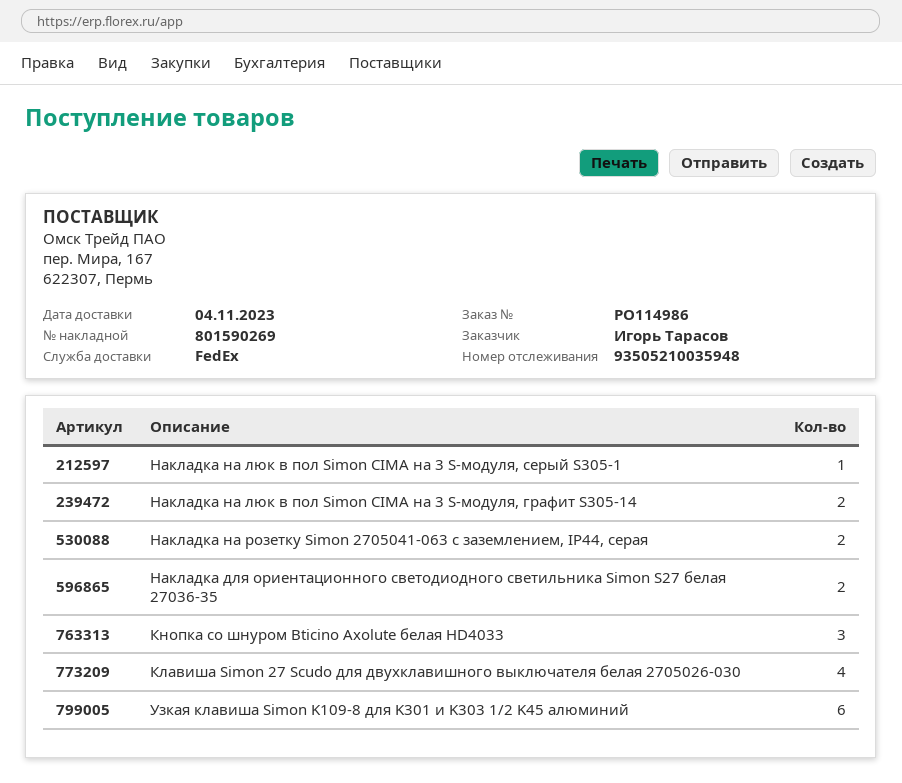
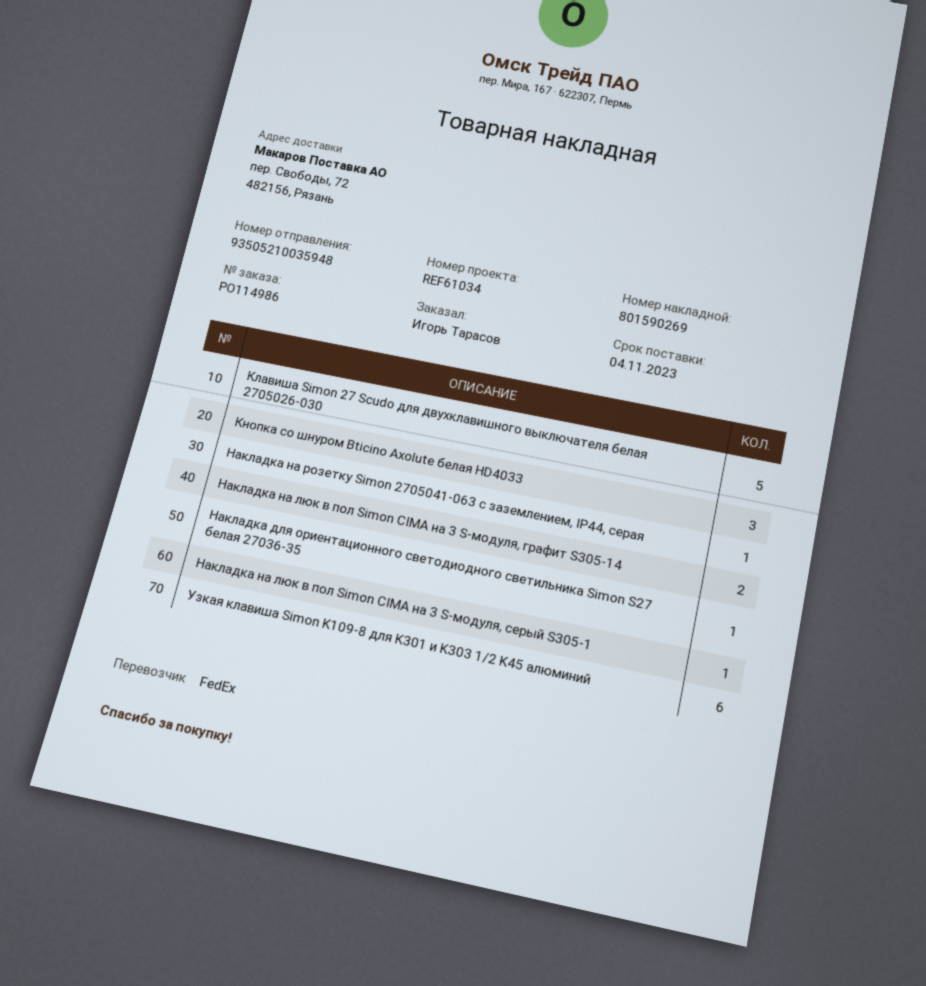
Накладка на розетку Simon 2705041-063 с заземлением, IP44, серая: 2 -> 1
Накладка для ориентационного светодиодного светильника Simon S27 белая 27036-35: 2 -> 1
Клавиша Simon 27 Scudo для двухклавишного выключателя белая 2705026-030: 4 -> 5

